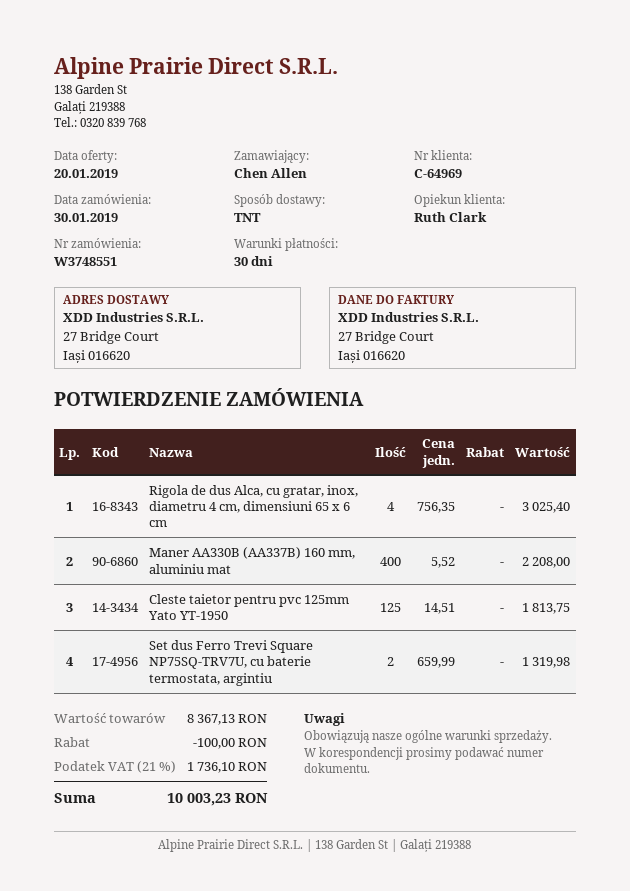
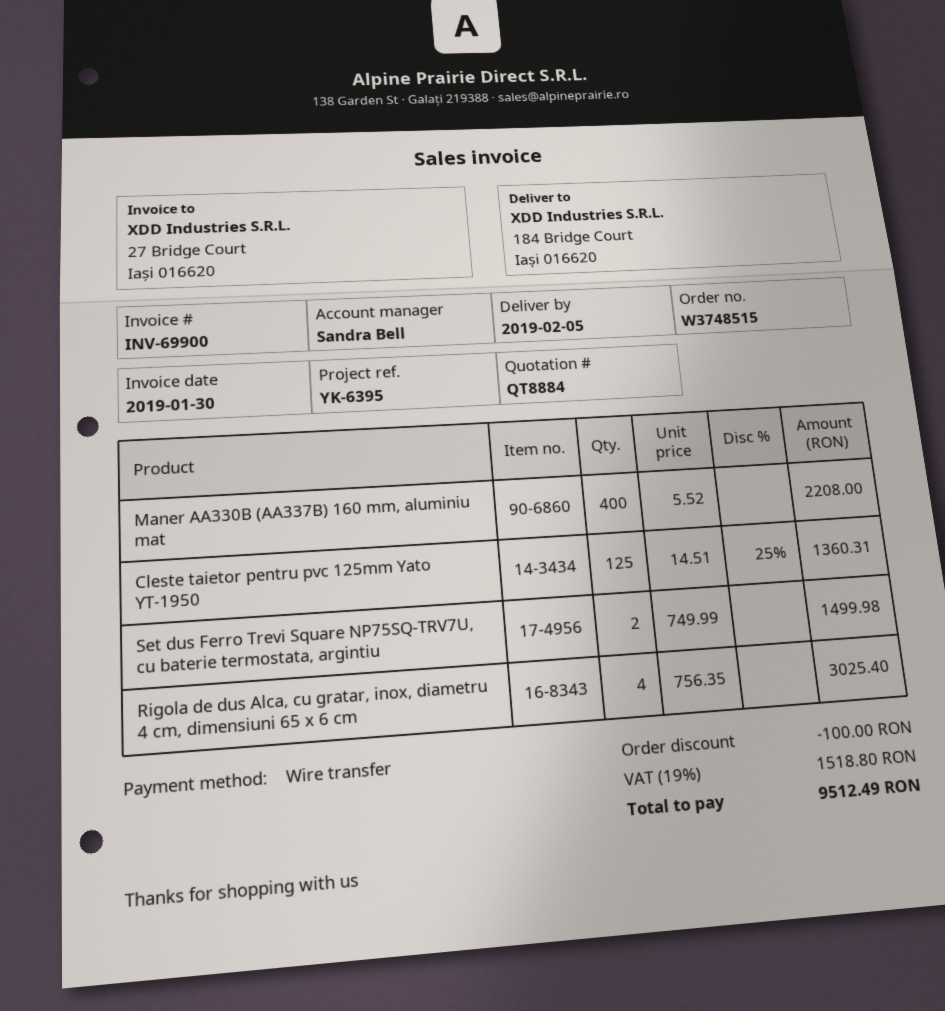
order number: W3748551 -> W3748515
sales rep: Ruth Clark -> Sandra Bell
ship to: 27 Bridge Court, Iași 016620 -> 184 Bridge Court, Iași 016620
Cleste taietor pentru pvc 125mm Yato YT-1950: 125 x 14.51 = 1813.75 -> 125 x 14.51 - 25% = 1360.31
Set dus Ferro Trevi Square NP75SQ-TRV7U, cu baterie termostata, argintiu: 2 x 659.99 = 1319.98 -> 2 x 749.99 = 1499.98
tax: 21% = 1736.10 -> 19% = 1518.80
total: 10003.23 -> 9512.49

